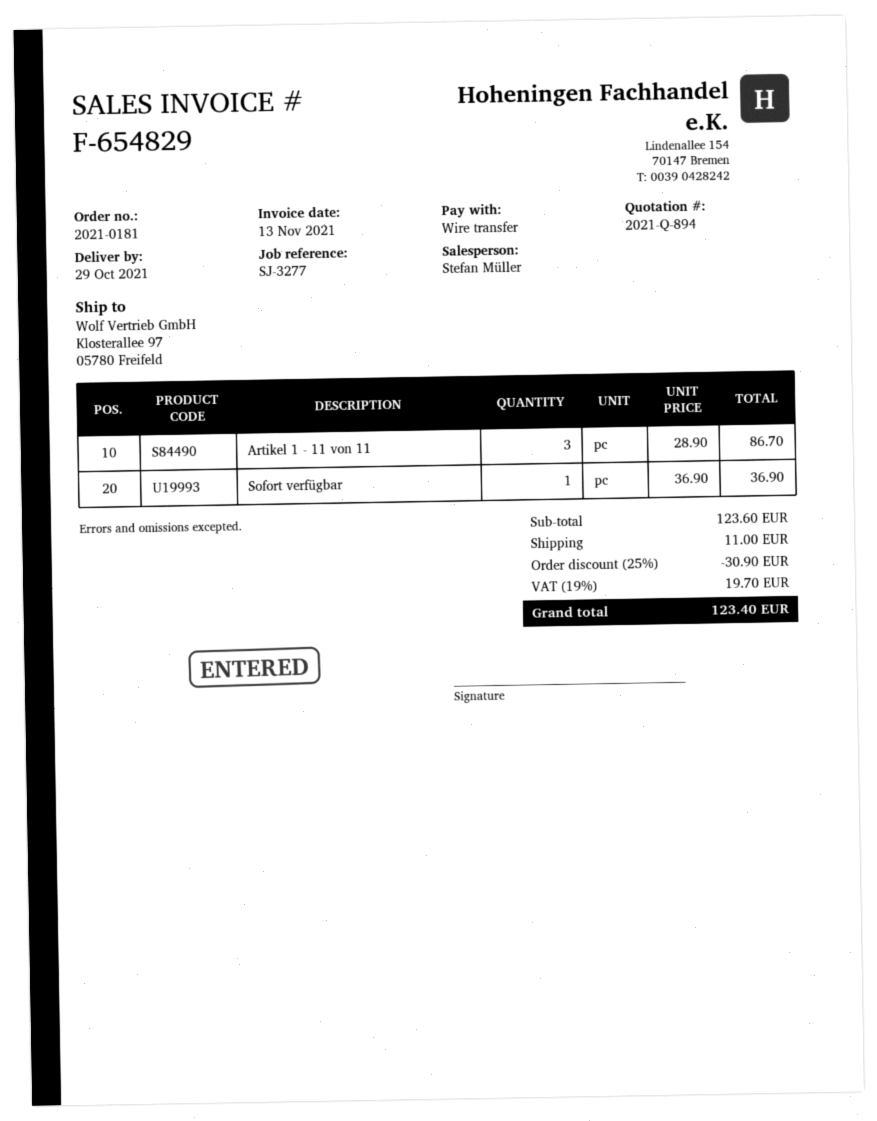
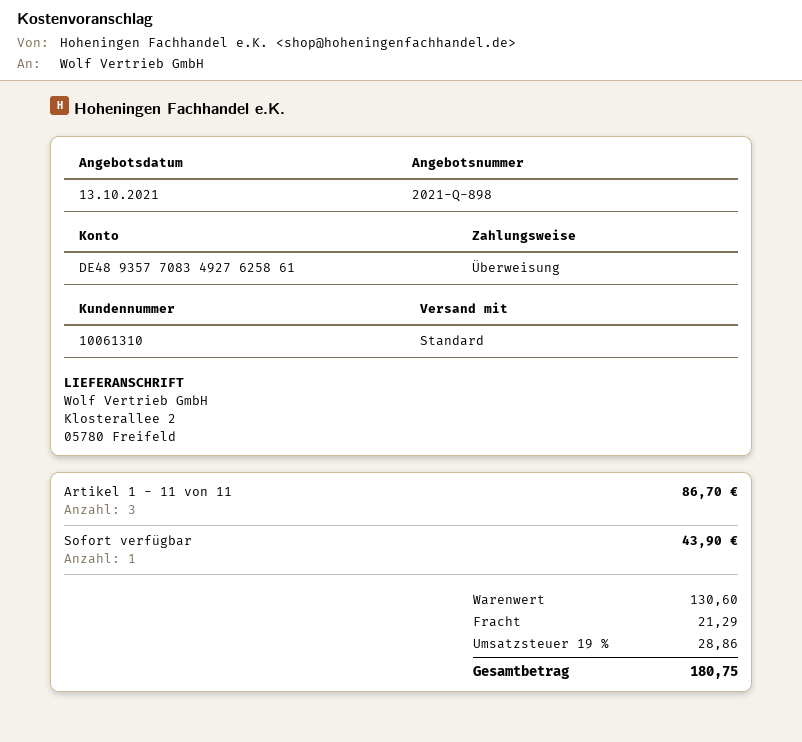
quote number: 2021-Q-894 -> 2021-Q-898
ship to: Klosterallee 97, 05780 Freifeld -> Klosterallee 2, 05780 Freifeld
Sofort verfügbar: 1 for 36.90 -> 1 for 43.90
subtotal: 123.60 -> 130.60
discount: 25% = 30.90 -> none
shipping: 11.00 -> 21.29
tax: 19% = 19.70 -> 19% = 28.86
total: 123.40 -> 180.75

